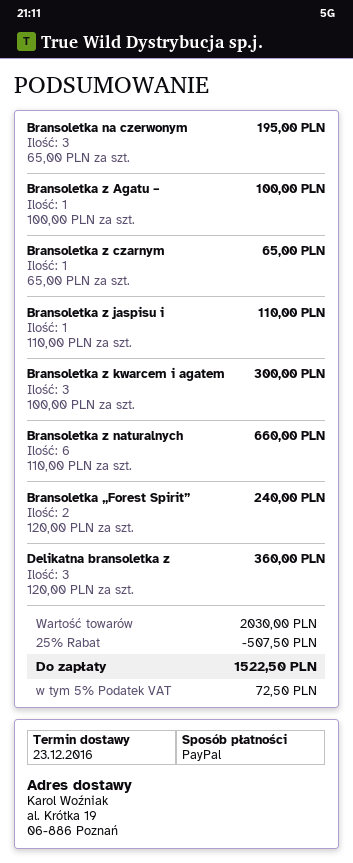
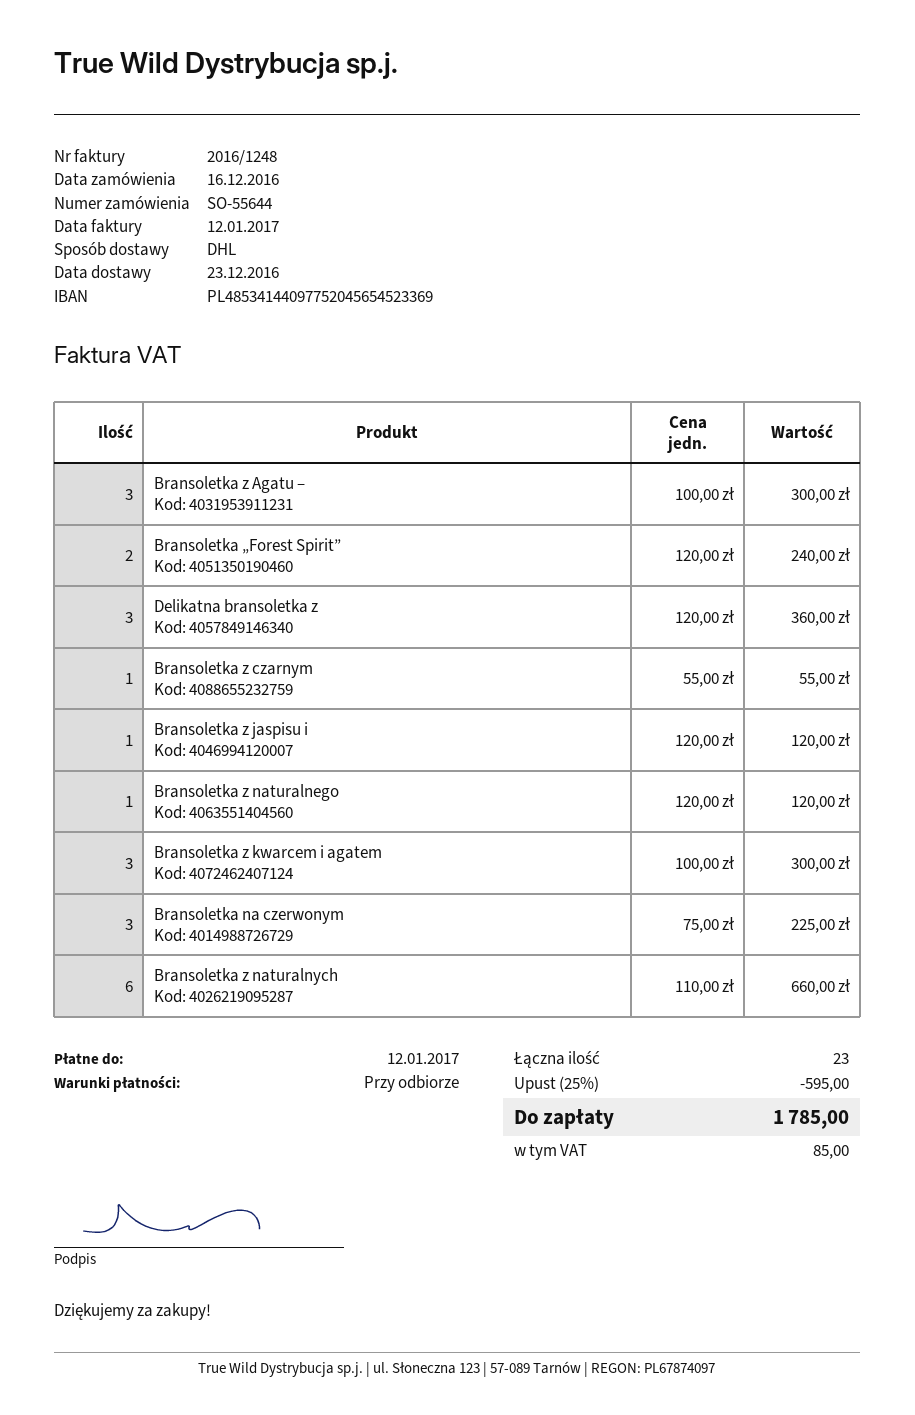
Bransoletka na czerwonym: 3 x 65.00 = 195.00 -> 3 x 75.00 = 225.00
Bransoletka z Agatu –: 1 x 100.00 = 100.00 -> 3 x 100.00 = 300.00
Bransoletka z czarnym: 1 x 65.00 = 65.00 -> 1 x 55.00 = 55.00
Bransoletka z jaspisu i: 1 x 110.00 = 110.00 -> 1 x 120.00 = 120.00
Bransoletka z naturalnego: none -> 1 x 120.00 = 120.00
discount: 25% = 507.50 -> 25% = 595.00
tax: 72.50 -> 85.00
total: 1522.50 -> 1785.00

